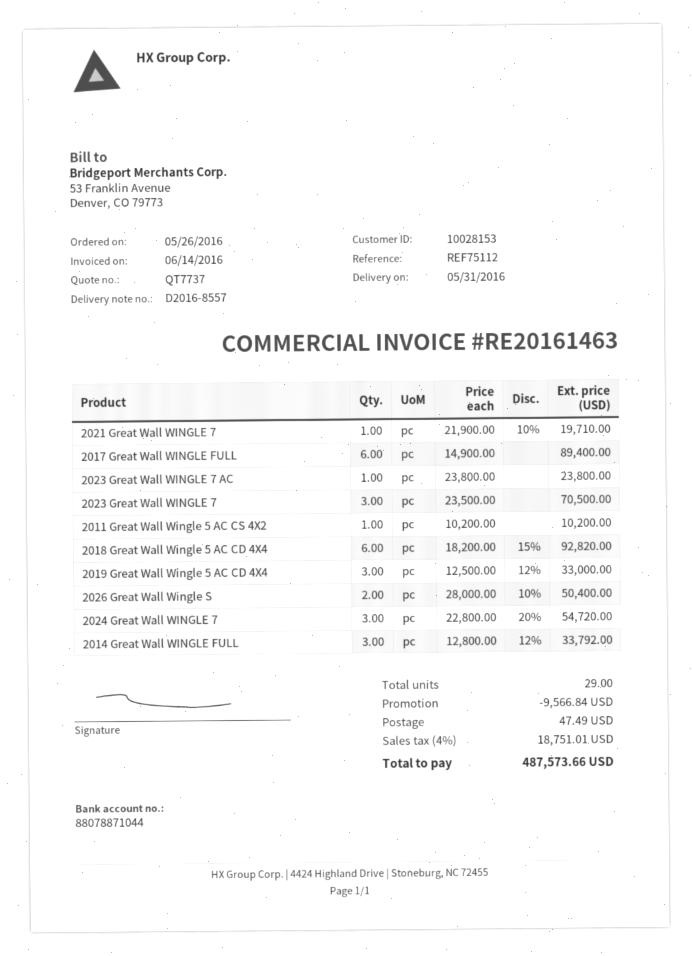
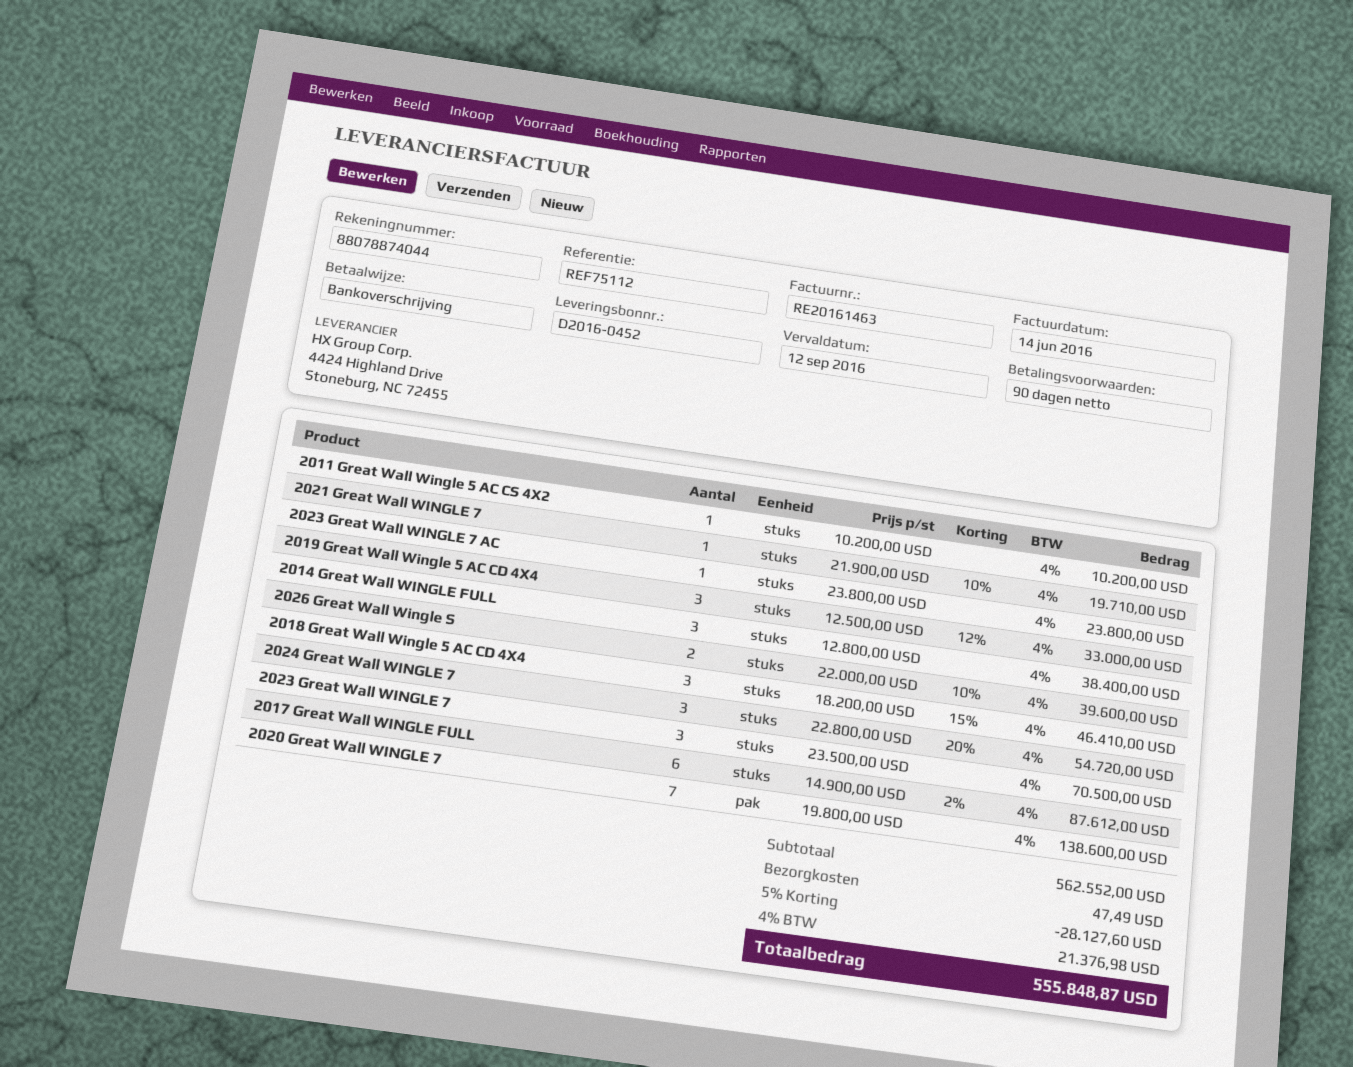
delivery note number: D2016-8557 -> D2016-0452
bank account: 88078871044 -> 88078874044
2017 Great Wall WINGLE FULL: 6 x 14900.00 = 89400.00 -> 6 x 14900.00 - 2% = 87612.00
2018 Great Wall Wingle 5 AC CD 4X4: 6 x 18200.00 - 15% = 92820.00 -> 3 x 18200.00 - 15% = 46410.00
2026 Great Wall Wingle S: 2 x 28000.00 - 10% = 50400.00 -> 2 x 22000.00 - 10% = 39600.00
2014 Great Wall WINGLE FULL: 3 x 12800.00 - 12% = 33792.00 -> 3 x 12800.00 = 38400.00
2020 Great Wall WINGLE 7: none -> 7 x 19800.00 = 138600.00
discount: 9566.84 -> 28127.60
tax: 4% = 18751.01 -> 4% = 21376.98
total: 487573.66 -> 555848.87

